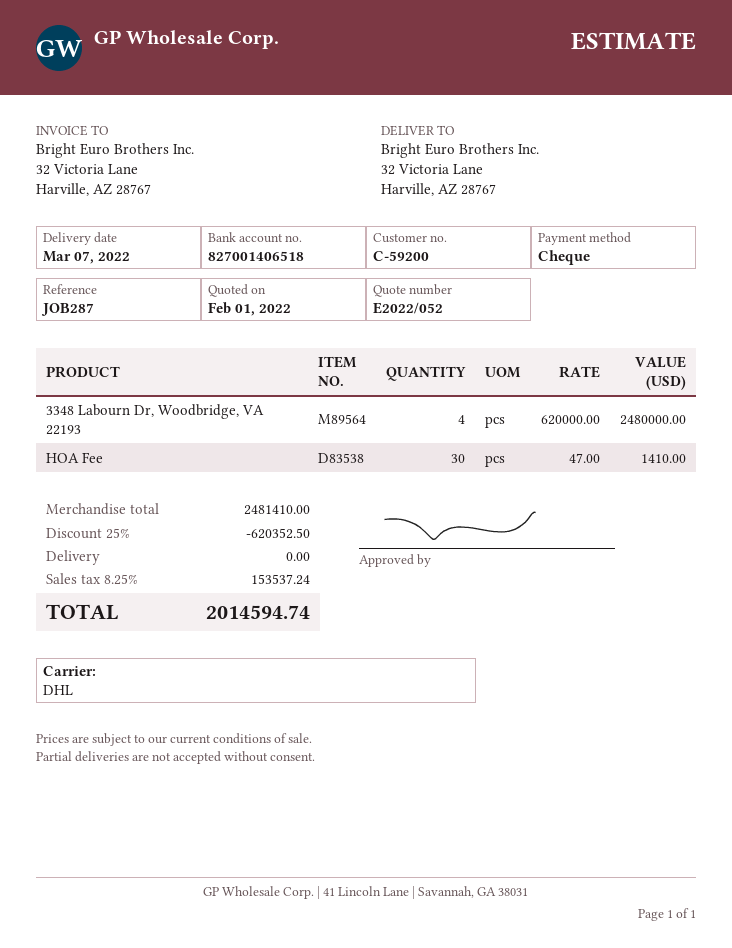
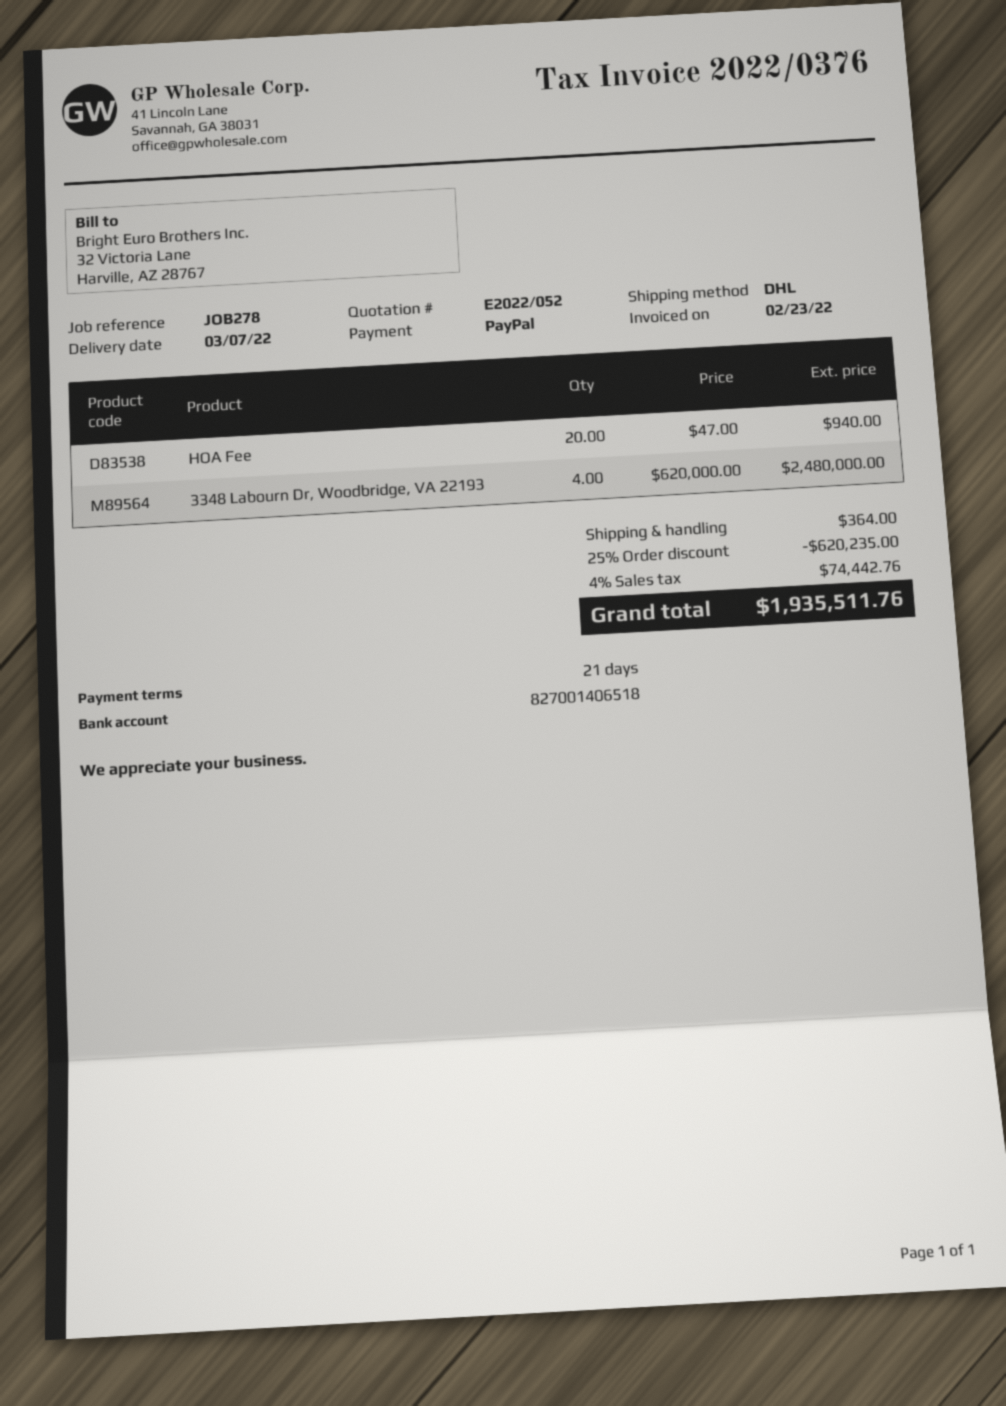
reference: JOB287 -> JOB278
payment method: cheque -> PayPal
HOA Fee: 30 x 47.00 = 1410.00 -> 20 x 47.00 = 940.00
discount: 25% = 620352.50 -> 25% = 620235.00
shipping: 0.00 -> 364.00
tax: 8.25% = 153537.24 -> 4% = 74442.76
total: 2014594.74 -> 1935511.76

